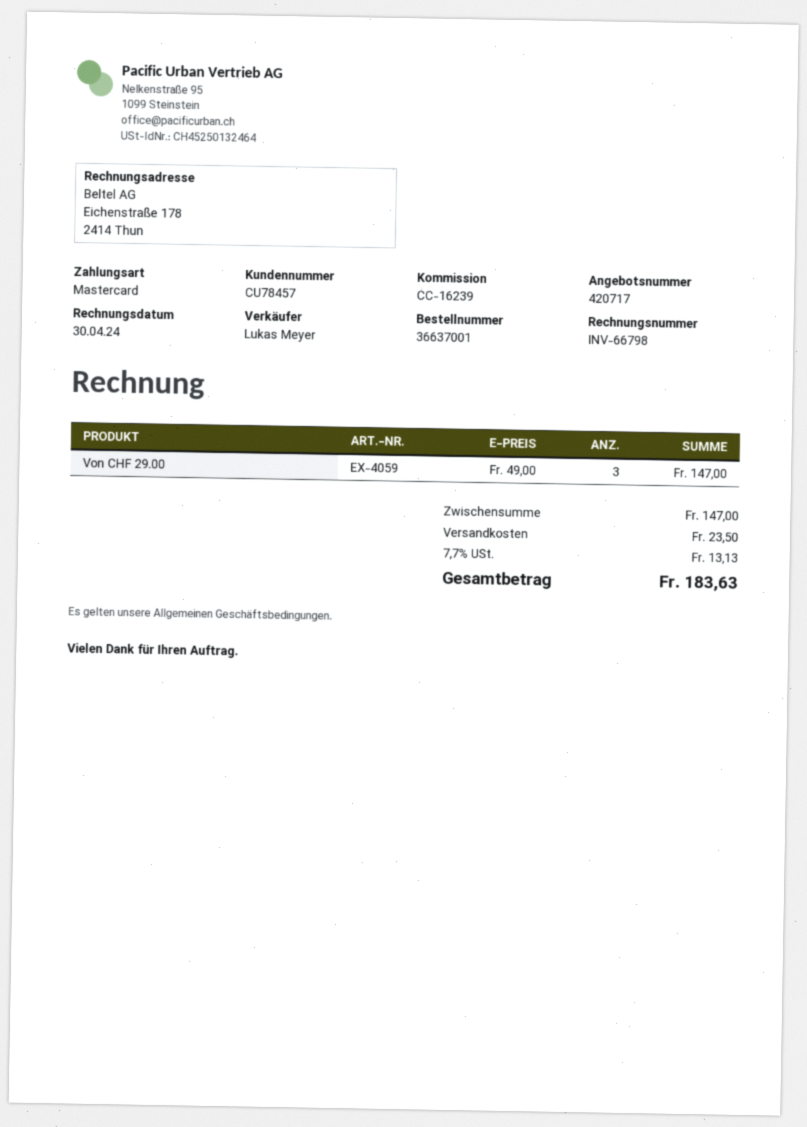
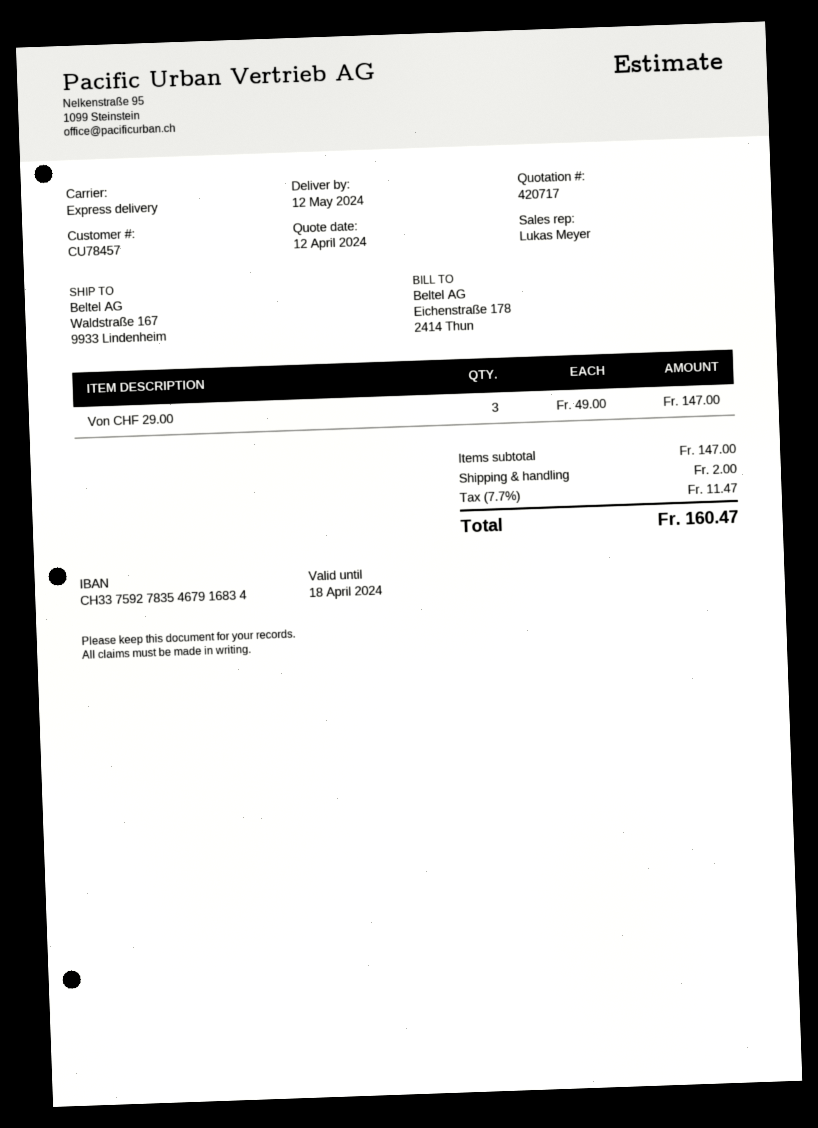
shipping: 23.50 -> 2.00
tax: 7.7% = 13.13 -> 7.7% = 11.47
total: 183.63 -> 160.47

